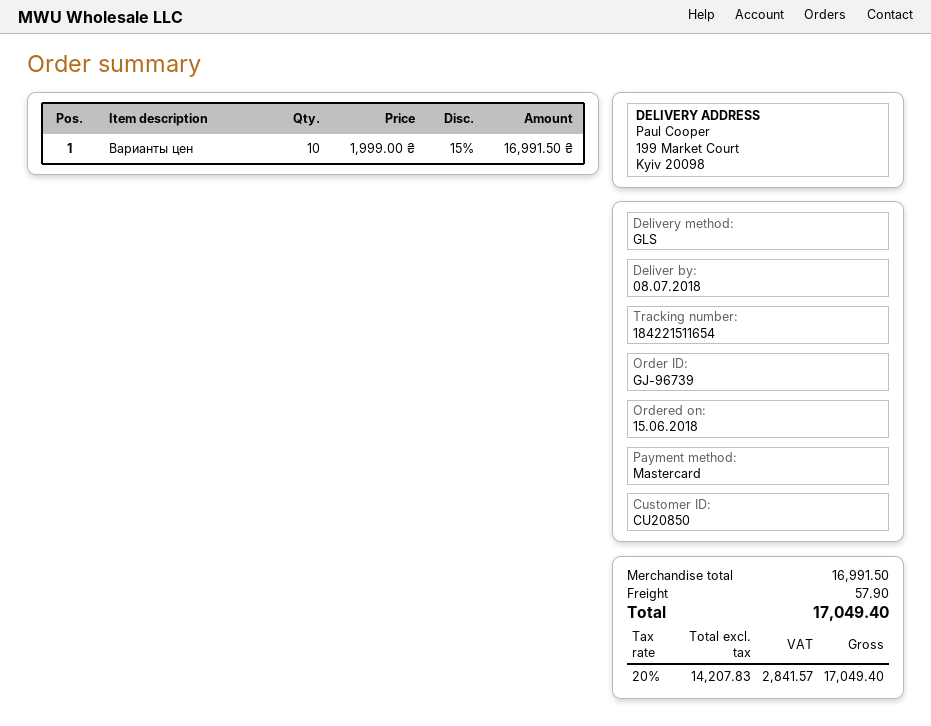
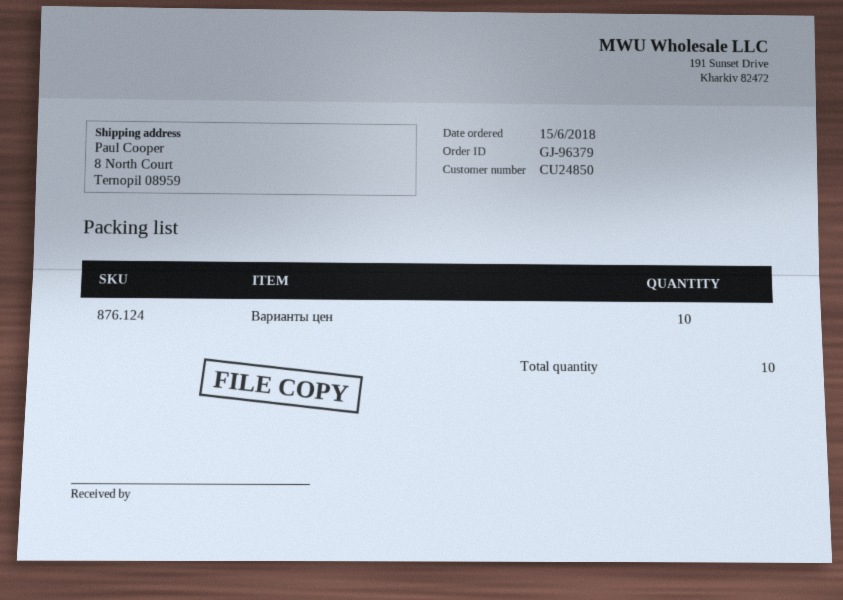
order number: GJ-96739 -> GJ-96379
customer number: CU20850 -> CU24850
ship to: 199 Market Court, Kyiv 20098 -> 8 North Court, Ternopil 08959

